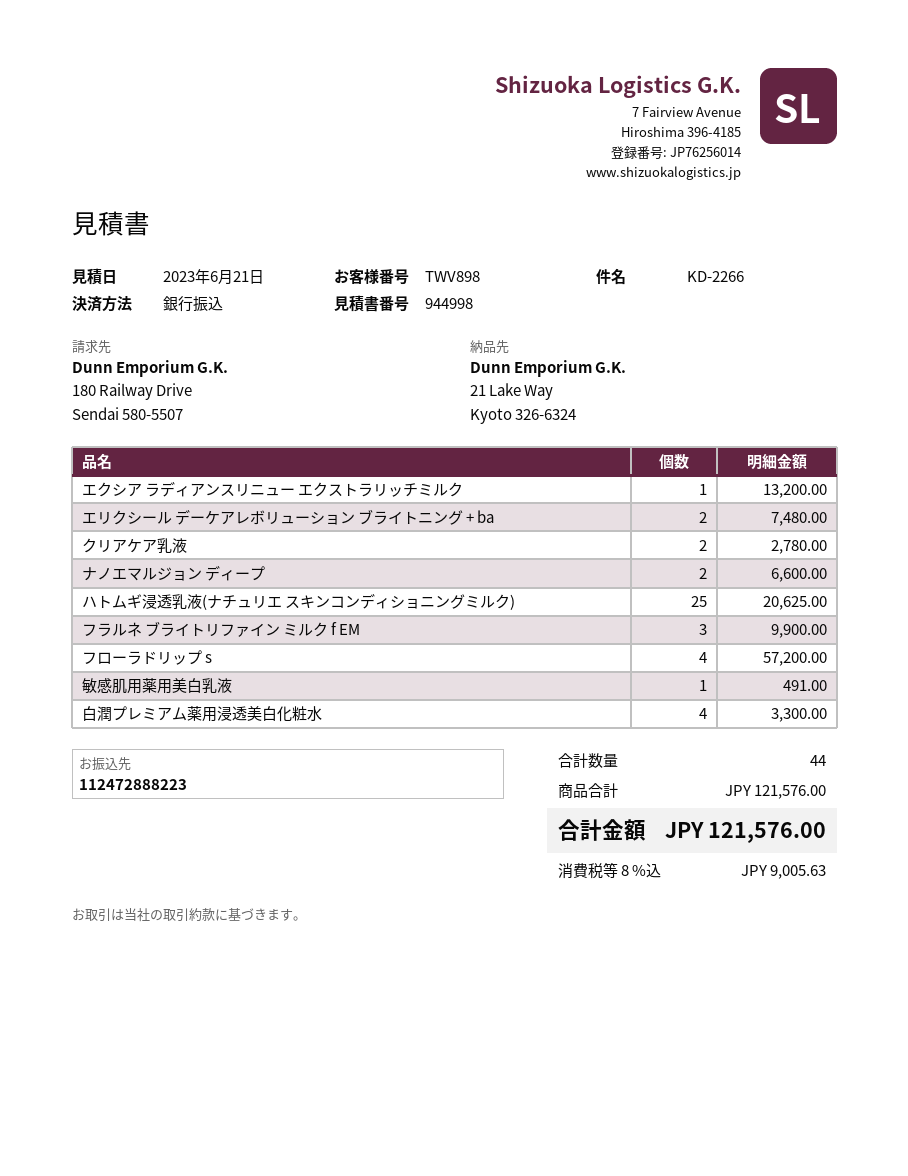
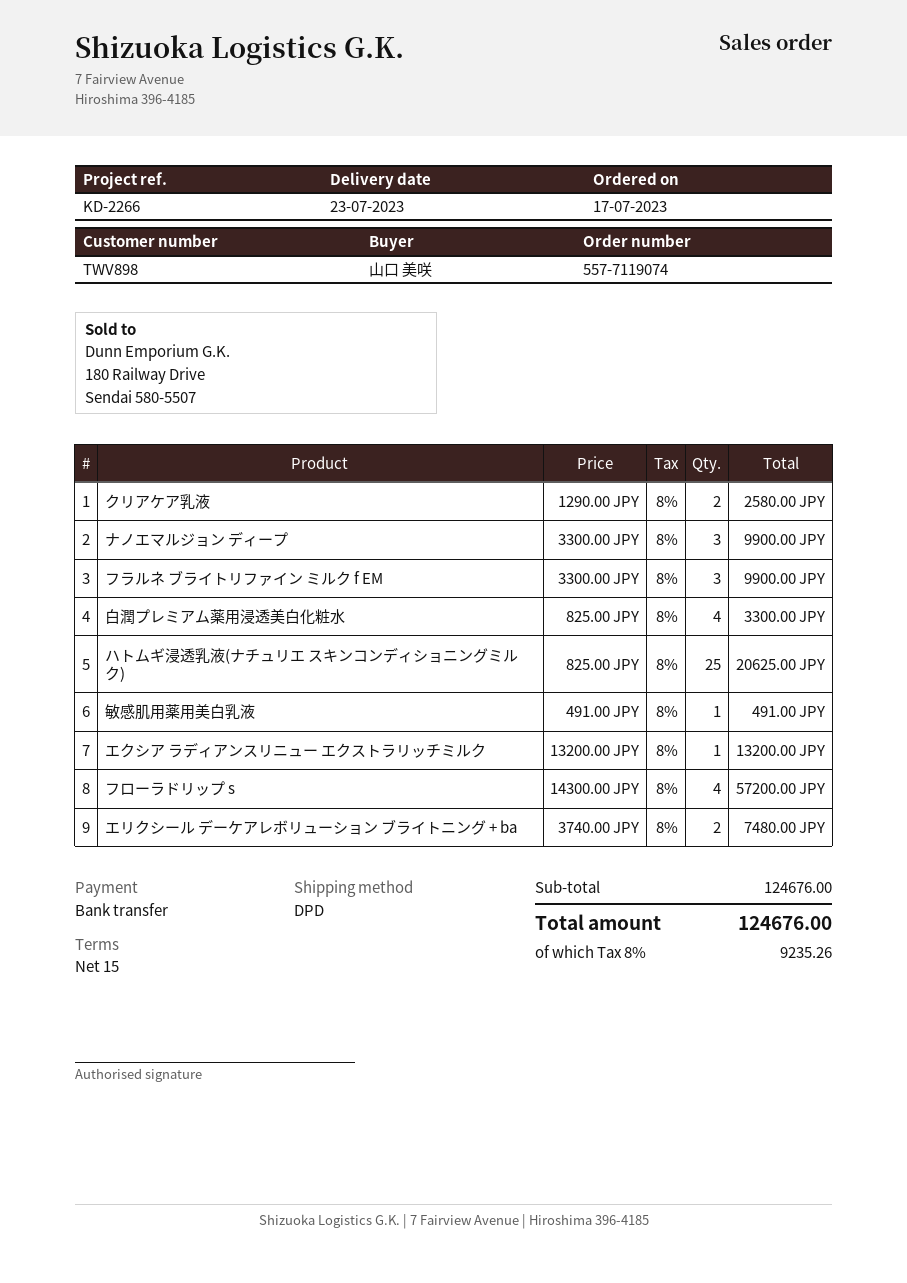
クリアケア乳液: 2 for 2780.00 -> 2 for 2580.00
ナノエマルジョン ディープ: 2 for 6600.00 -> 3 for 9900.00
subtotal: 121576.00 -> 124676.00
tax: 8% = 9005.63 -> 8% = 9235.26
total: 121576.00 -> 124676.00

